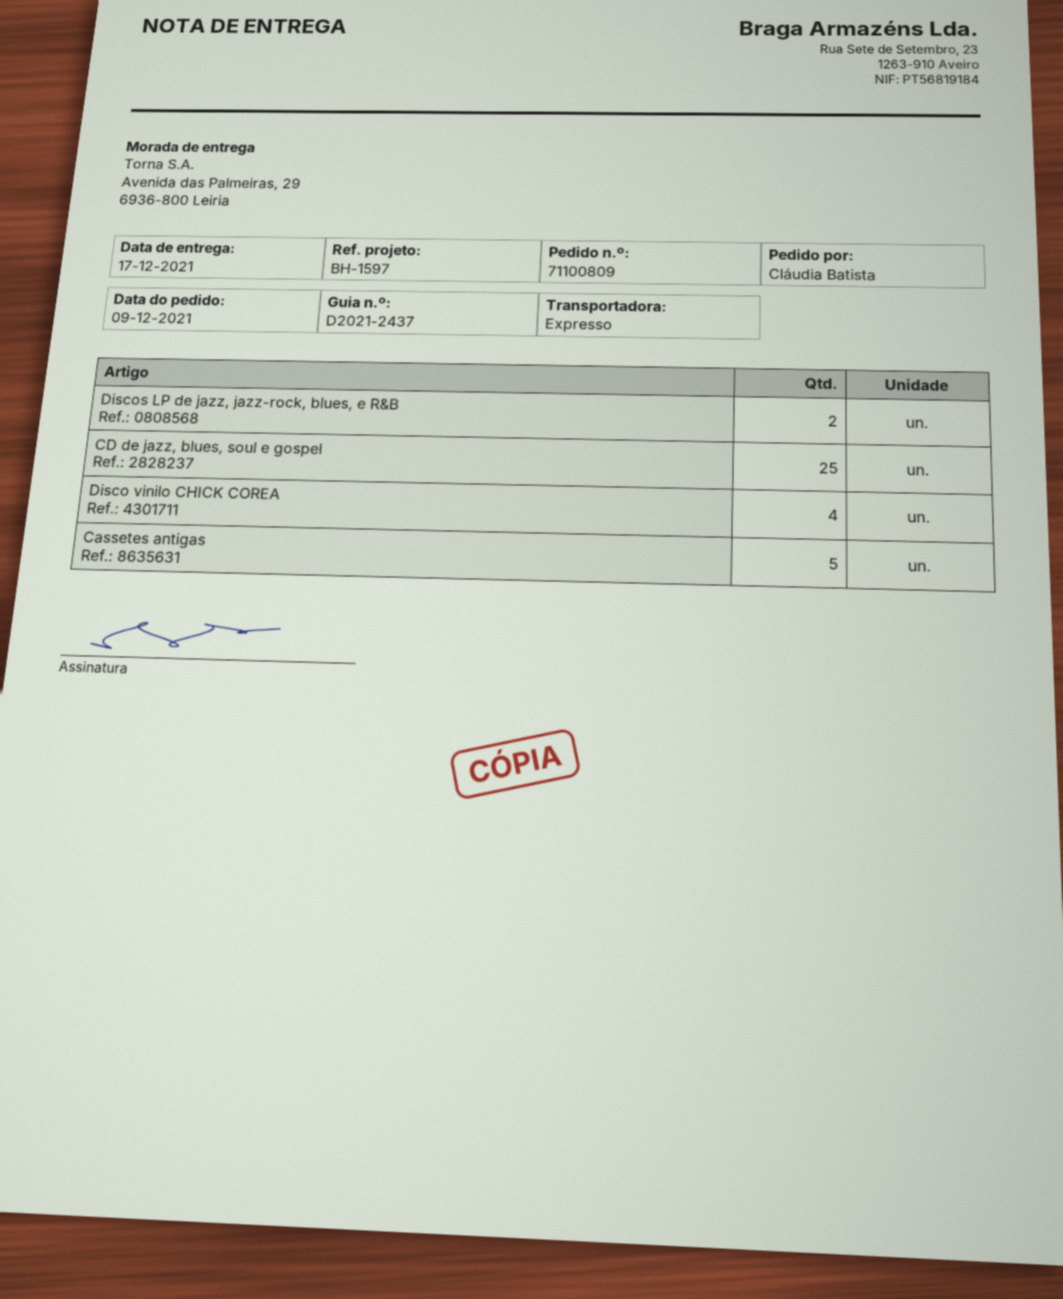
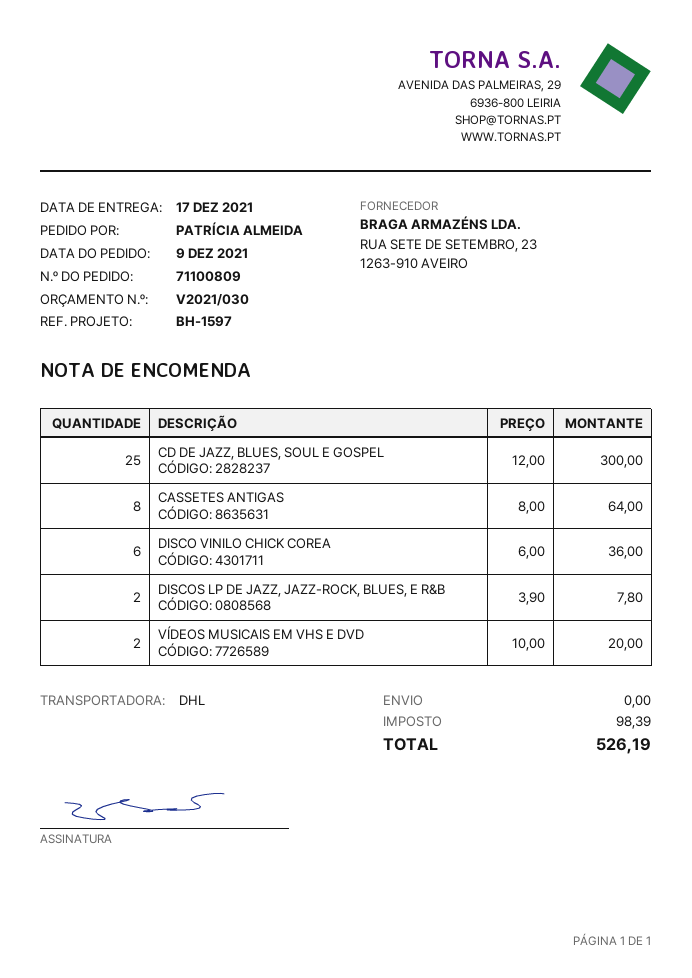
ordered by: Cláudia Batista -> PATRÍCIA ALMEIDA
shipping method: express -> DHL
Disco vinilo CHICK COREA: 4 -> 6
Cassetes antigas: 5 -> 8
VÍDEOS MUSICAIS EM VHS E DVD: none -> 2

